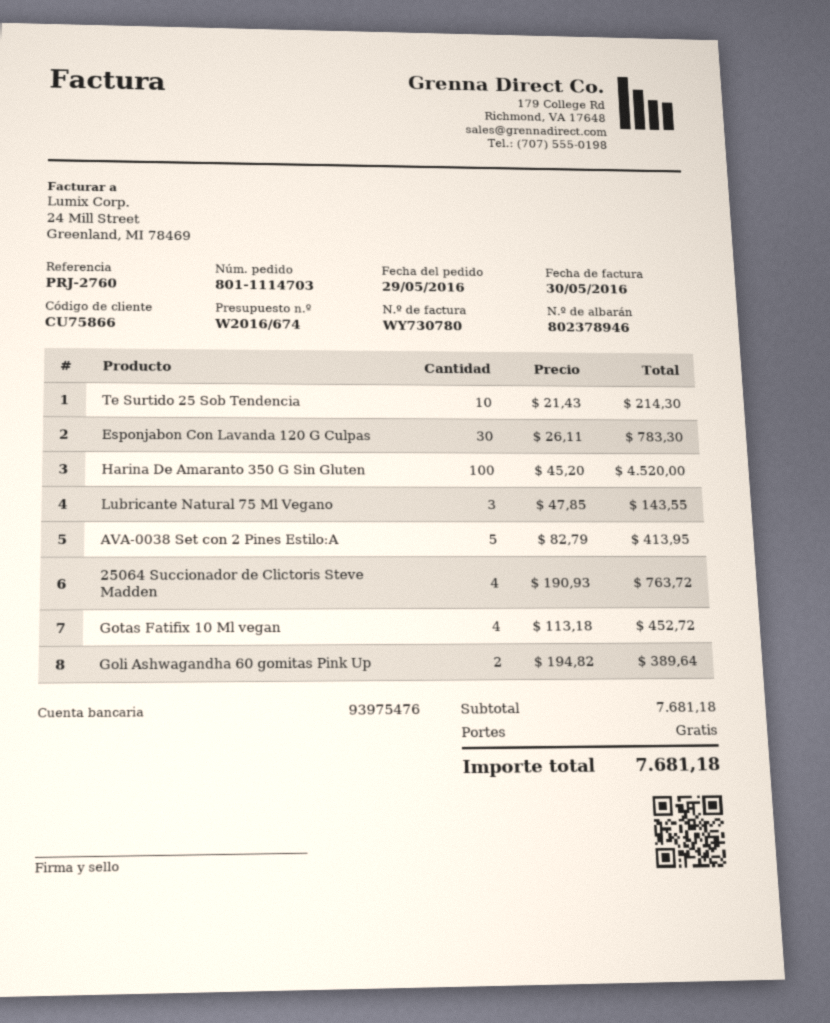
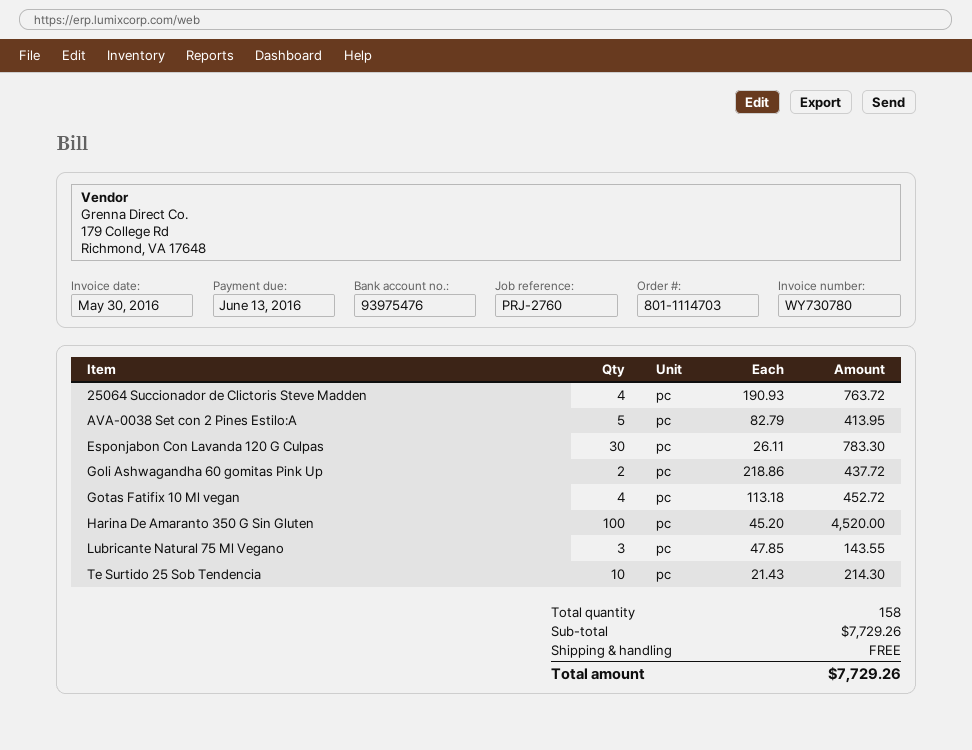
Goli Ashwagandha 60 gomitas Pink Up: 2 x 194.82 = 389.64 -> 2 x 218.86 = 437.72
subtotal: 7681.18 -> 7729.26
total: 7681.18 -> 7729.26

